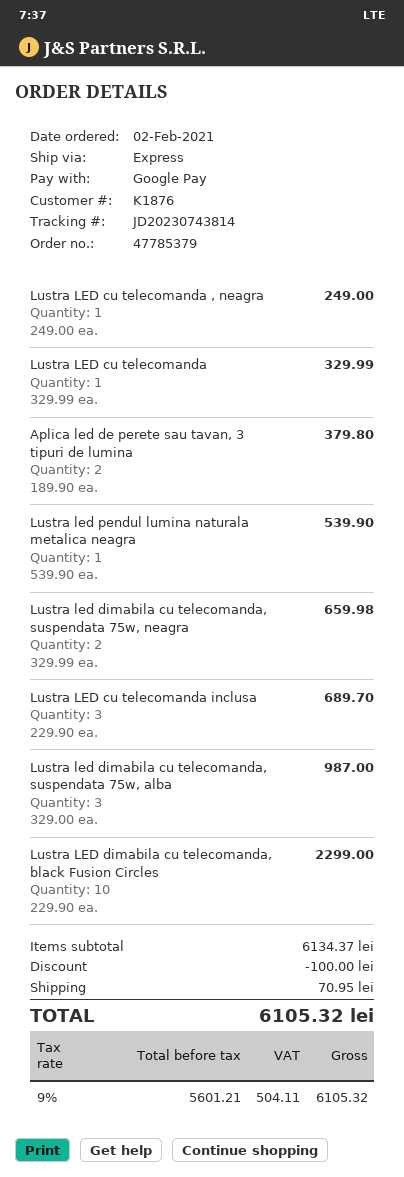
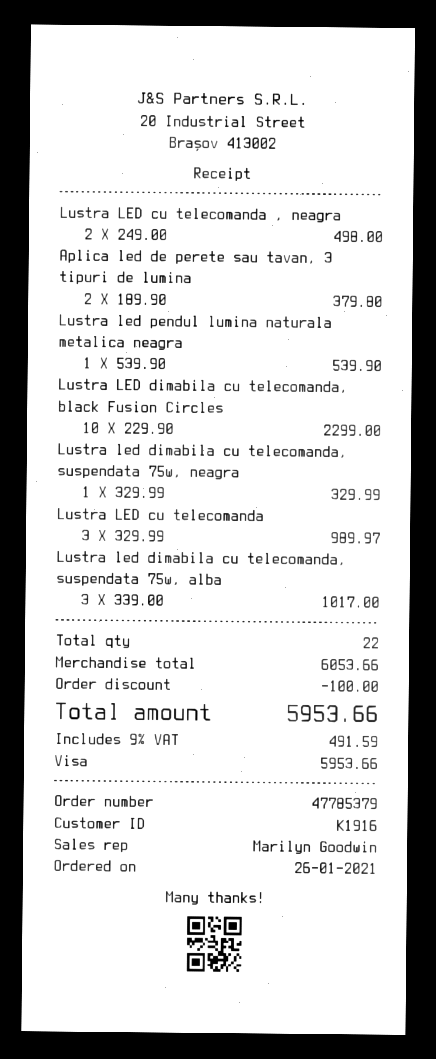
order date: 2021-02-02 -> 2021-01-26
customer number: K1876 -> K1916
payment method: Google Pay -> Visa
Lustra LED cu telecomanda , neagra: 1 x 249.00 = 249.00 -> 2 x 249.00 = 498.00
Lustra LED cu telecomanda: 1 x 329.99 = 329.99 -> 3 x 329.99 = 989.97
Lustra led dimabila cu telecomanda, suspendata 75w, neagra: 2 x 329.99 = 659.98 -> 1 x 329.99 = 329.99
Lustra LED cu telecomanda inclusa: 3 x 229.90 = 689.70 -> none
Lustra led dimabila cu telecomanda, suspendata 75w, alba: 3 x 329.00 = 987.00 -> 3 x 339.00 = 1017.00
subtotal: 6134.37 -> 6053.66
shipping: 70.95 -> none
tax: 9% = 504.11 -> 9% = 491.59
total: 6105.32 -> 5953.66

